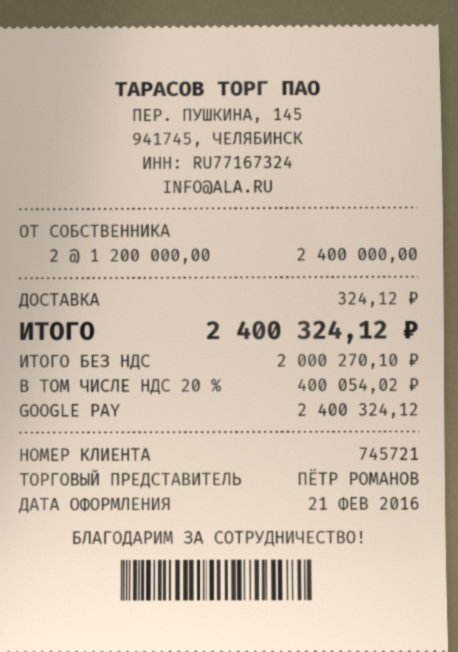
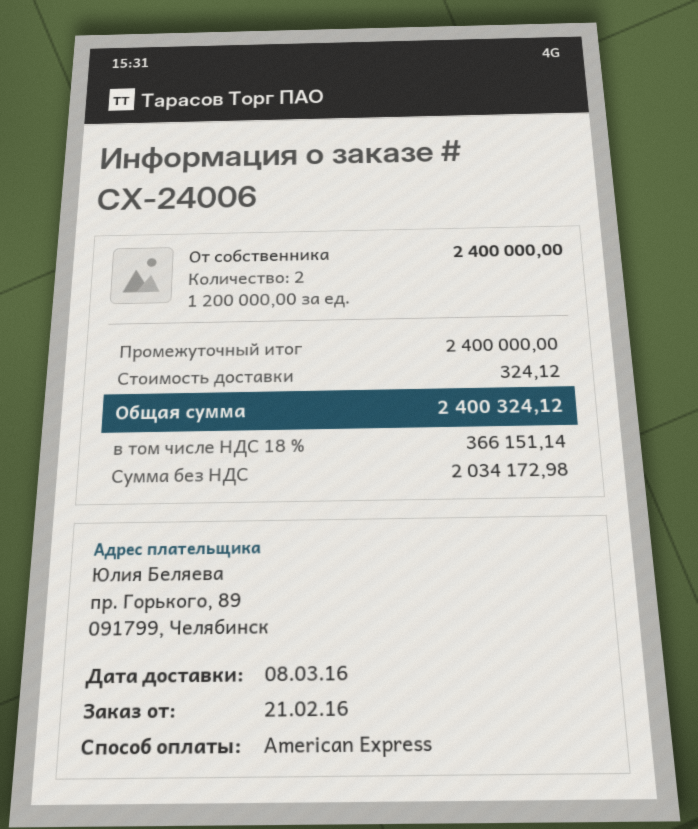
payment method: Google Pay -> American Express
net: 2000270.10 -> 2034172.98
tax: 20% = 400054.02 -> 18% = 366151.14

